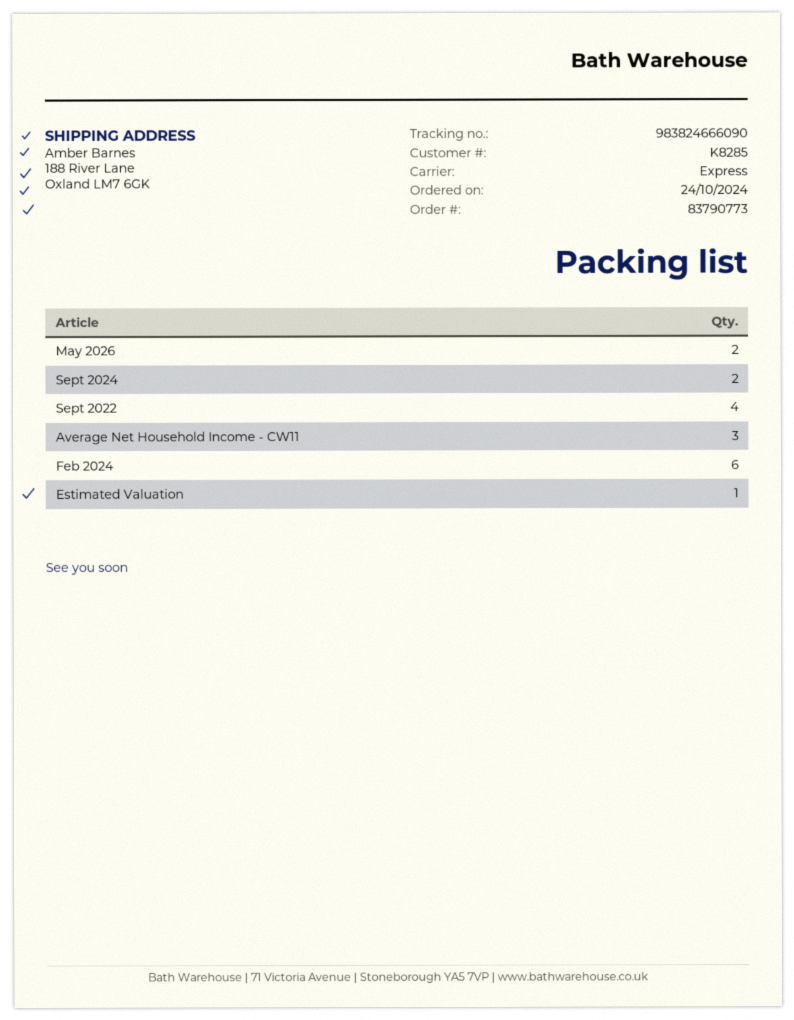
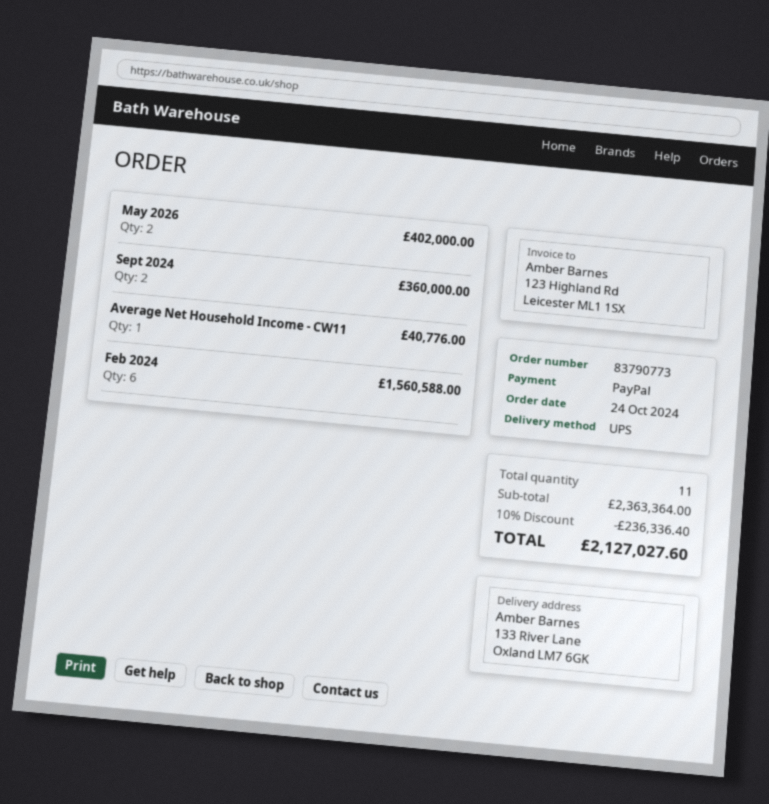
shipping method: express -> UPS
ship to: 188 River Lane, Oxland LM7 6GK -> 133 River Lane, Oxland LM7 6GK
Sept 2022: 4 -> none
Average Net Household Income - CW11: 3 -> 1
Estimated Valuation: 1 -> none

